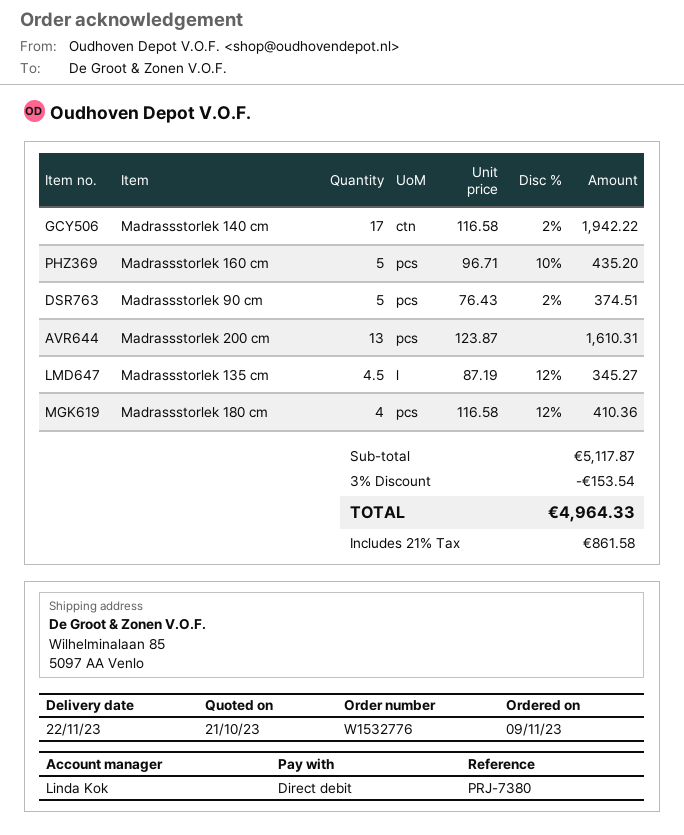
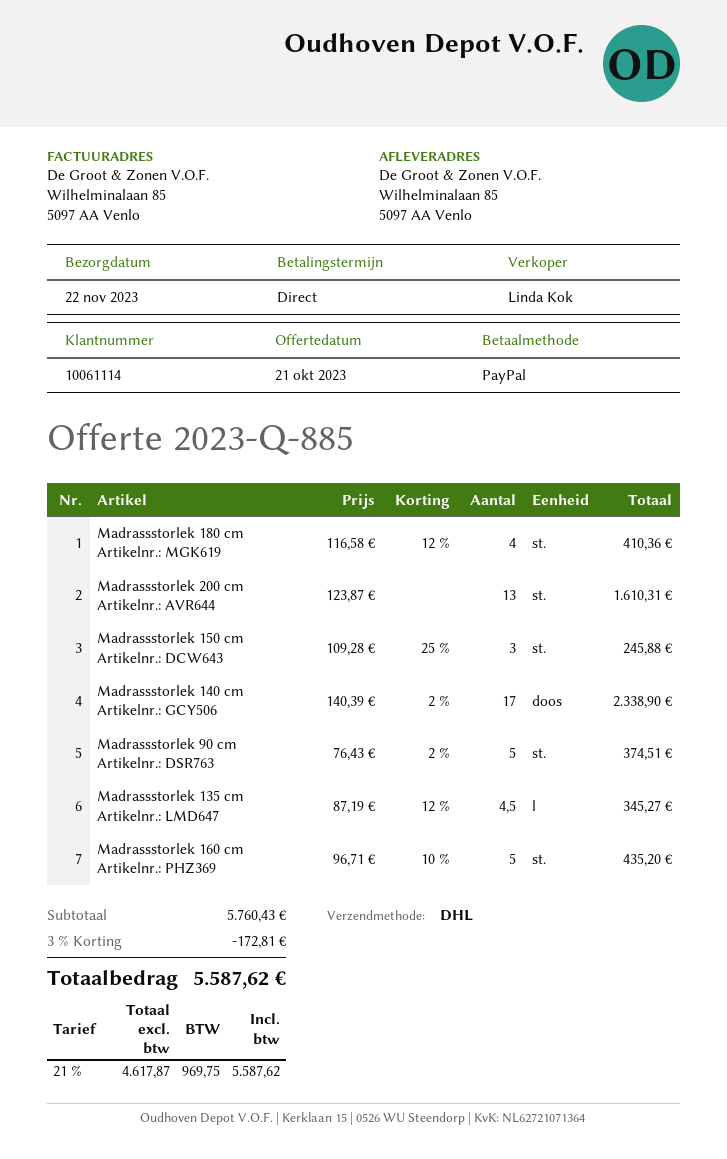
payment method: direct debit -> PayPal
Madrassstorlek 140 cm: 17 x 116.58 - 2% = 1942.22 -> 17 x 140.39 - 2% = 2338.90
Madrassstorlek 150 cm: none -> 3 x 109.28 - 25% = 245.88
subtotal: 5117.87 -> 5760.43
discount: 3% = 153.54 -> 3% = 172.81
tax: 21% = 861.58 -> 21% = 969.75
total: 4964.33 -> 5587.62

